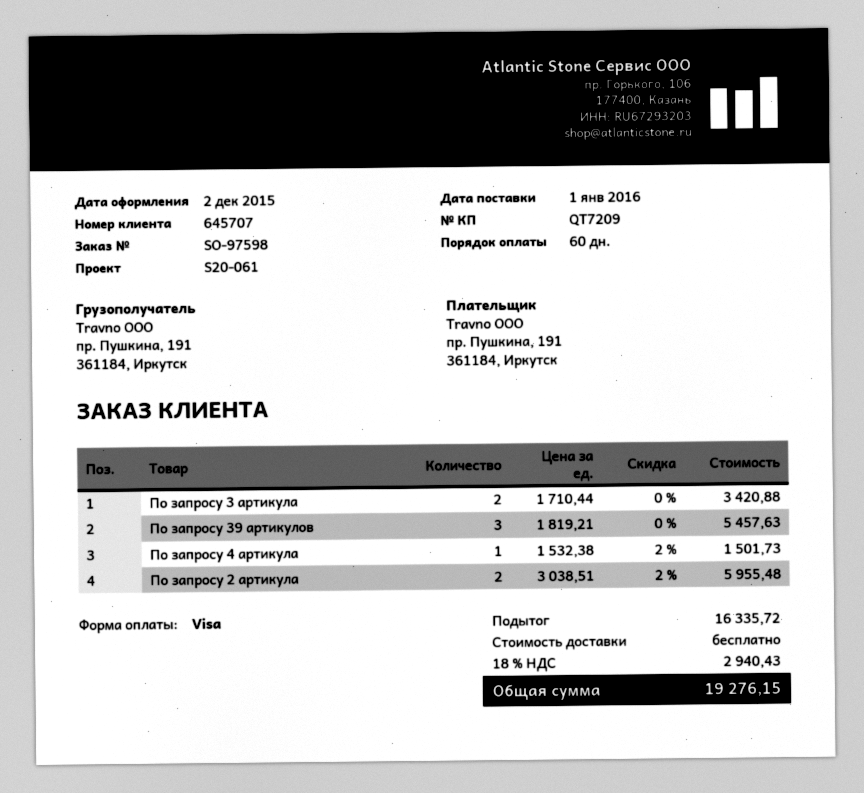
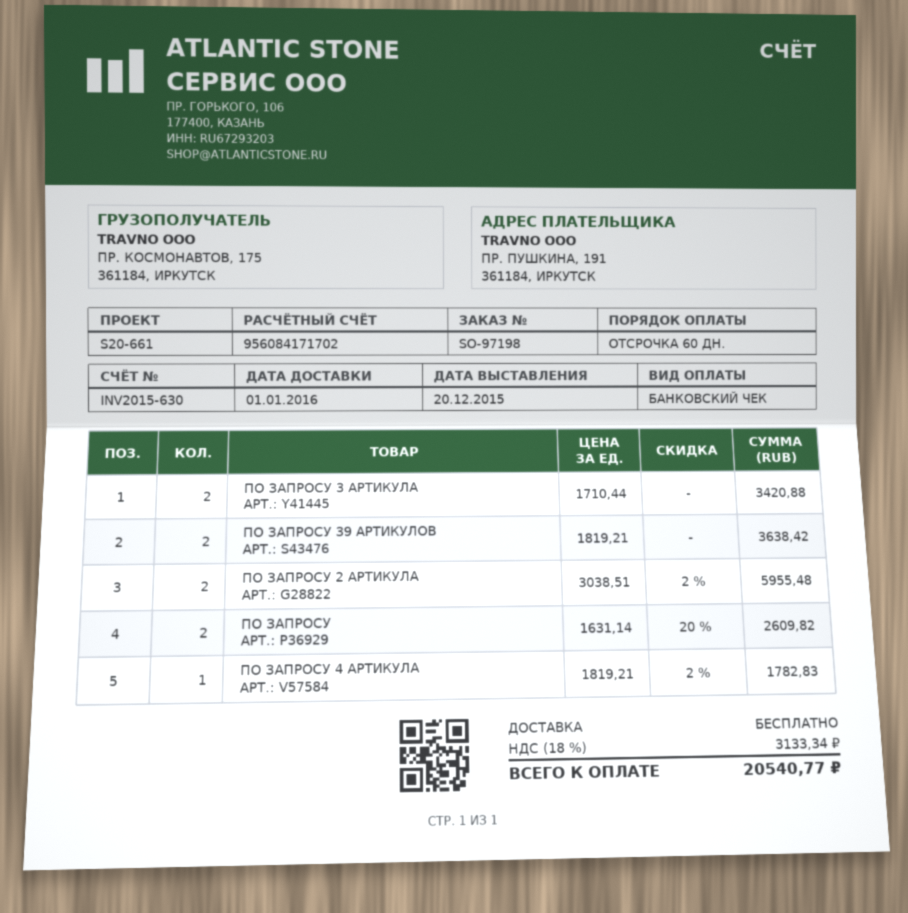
order number: SO-97598 -> SO-97198
reference: S20-061 -> S20-661
payment method: Visa -> cheque
ship to: пр. Пушкина, 191, 361184, Иркутск -> ПР. КОСМОНАВТОВ, 175, 361184, ИРКУТСК
По запросу 39 артикулов: 3 x 1819.21 = 5457.63 -> 2 x 1819.21 = 3638.42
По запросу 4 артикула: 1 x 1532.38 - 2% = 1501.73 -> 1 x 1819.21 - 2% = 1782.83
ПО ЗАПРОСУ: none -> 2 x 1631.14 - 20% = 2609.82
tax: 18% = 2940.43 -> 18% = 3133.34
total: 19276.15 -> 20540.77

